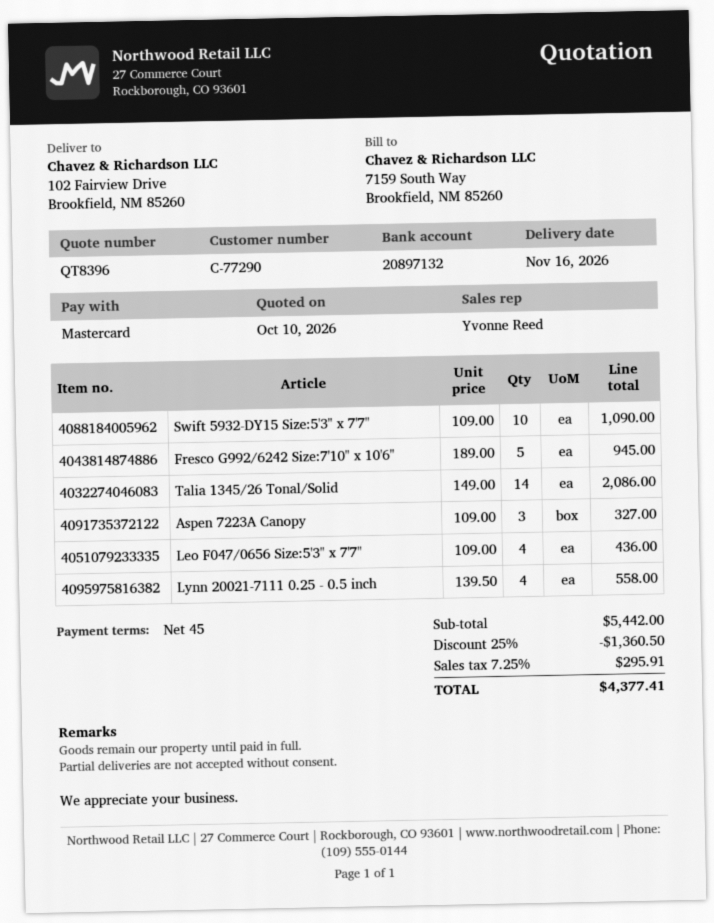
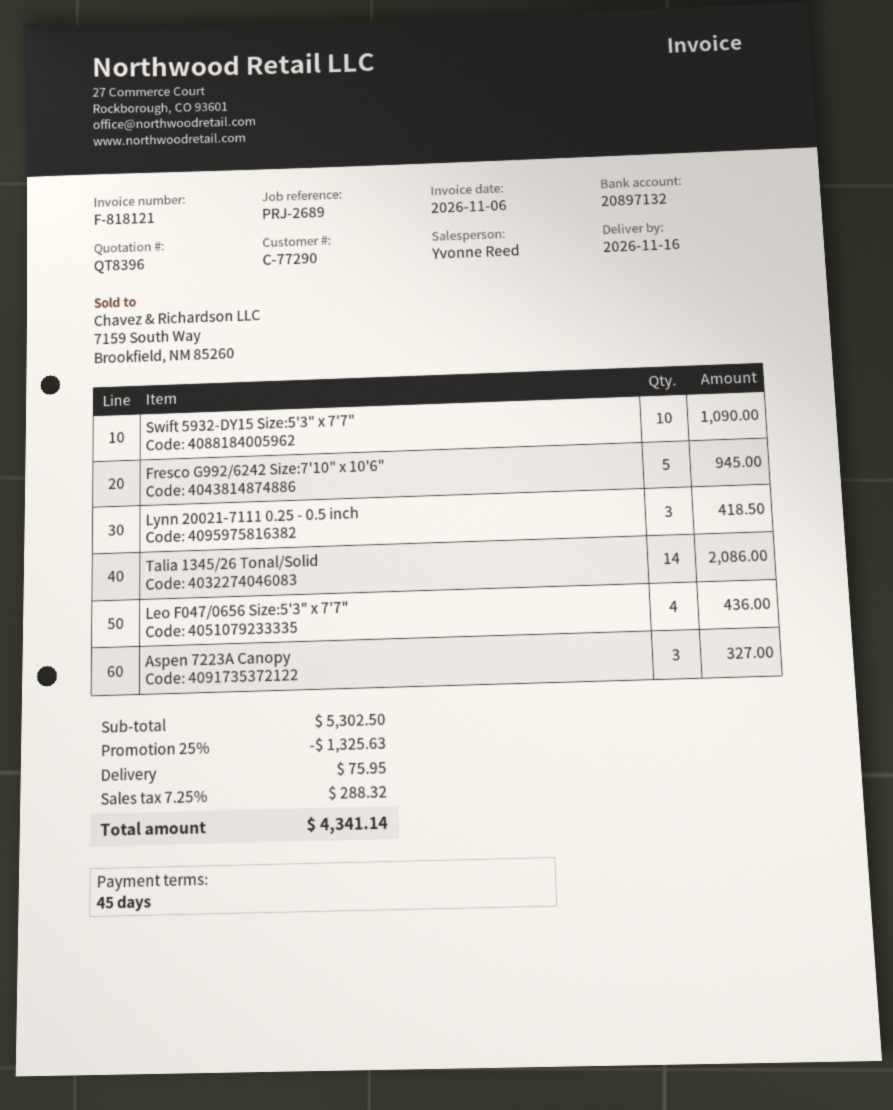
Lynn 20021-7111 0.25 - 0.5 inch: 4 for 558.00 -> 3 for 418.50
subtotal: 5442.00 -> 5302.50
discount: 25% = 1360.50 -> 25% = 1325.63
shipping: none -> 75.95
tax: 7.25% = 295.91 -> 7.25% = 288.32
total: 4377.41 -> 4341.14

